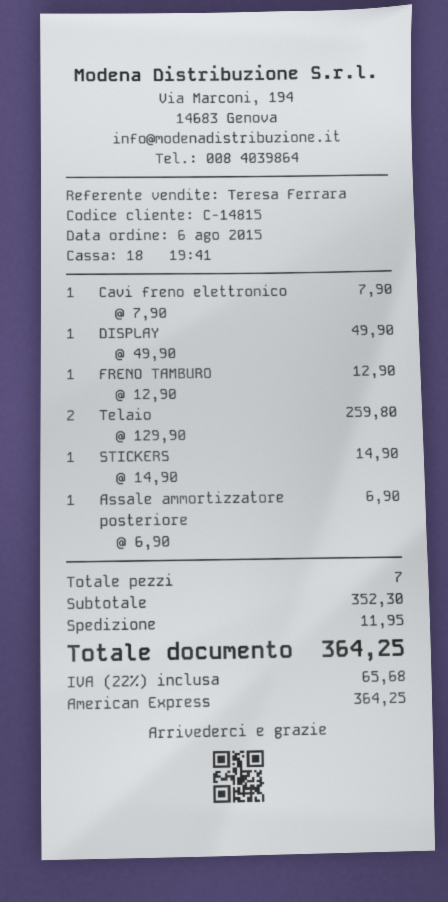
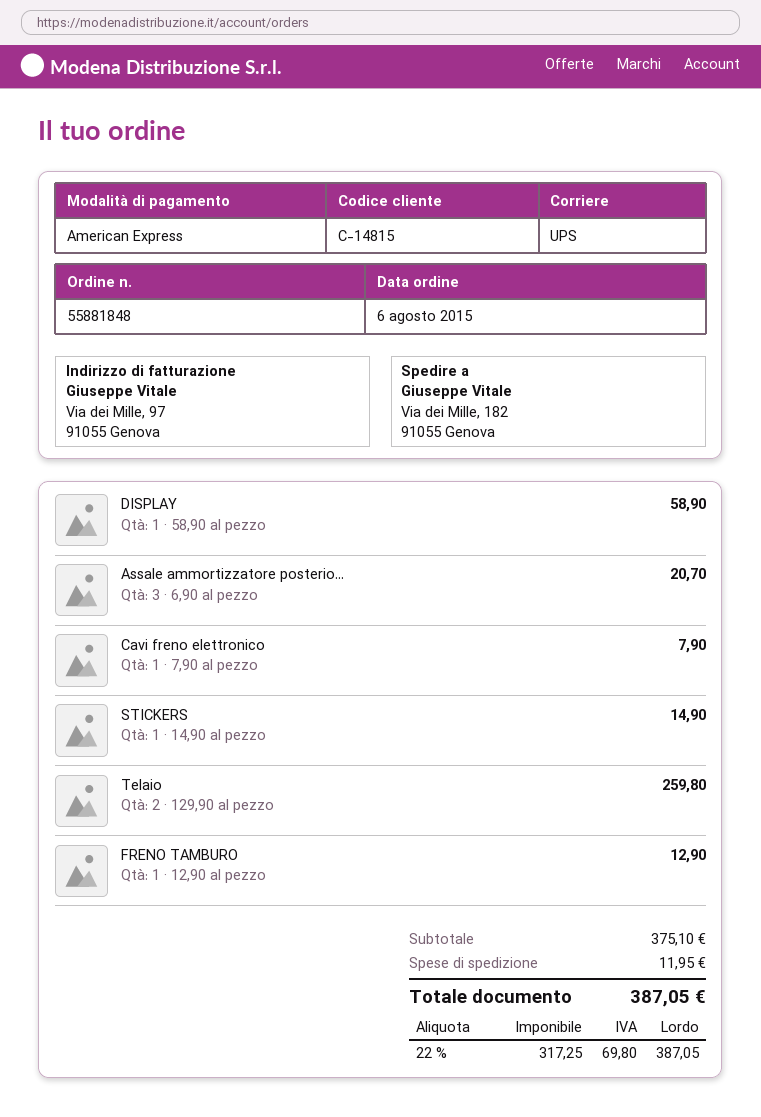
DISPLAY: 1 x 49.90 = 49.90 -> 1 x 58.90 = 58.90
Assale ammortizzatore posteriore: 1 x 6.90 = 6.90 -> 3 x 6.90 = 20.70
subtotal: 352.30 -> 375.10
tax: 22% = 65.68 -> 22% = 69.80
total: 364.25 -> 387.05

